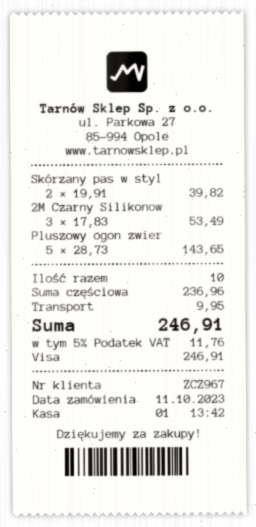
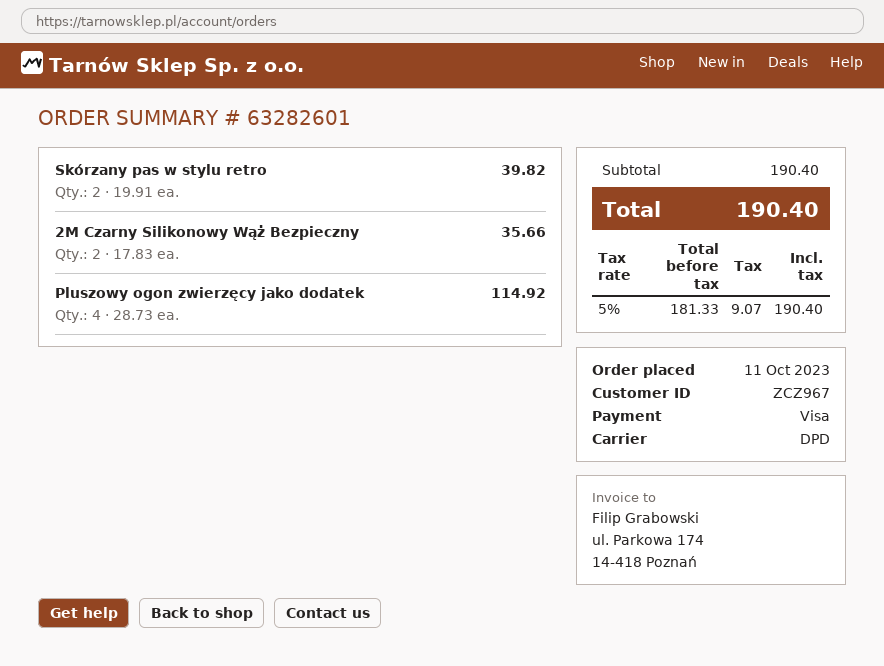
2M Czarny Silikonow: 3 x 17.83 = 53.49 -> 2 x 17.83 = 35.66
Pluszowy ogon zwier: 5 x 28.73 = 143.65 -> 4 x 28.73 = 114.92
subtotal: 236.96 -> 190.40
shipping: 9.95 -> none
tax: 5% = 11.76 -> 5% = 9.07
total: 246.91 -> 190.40

